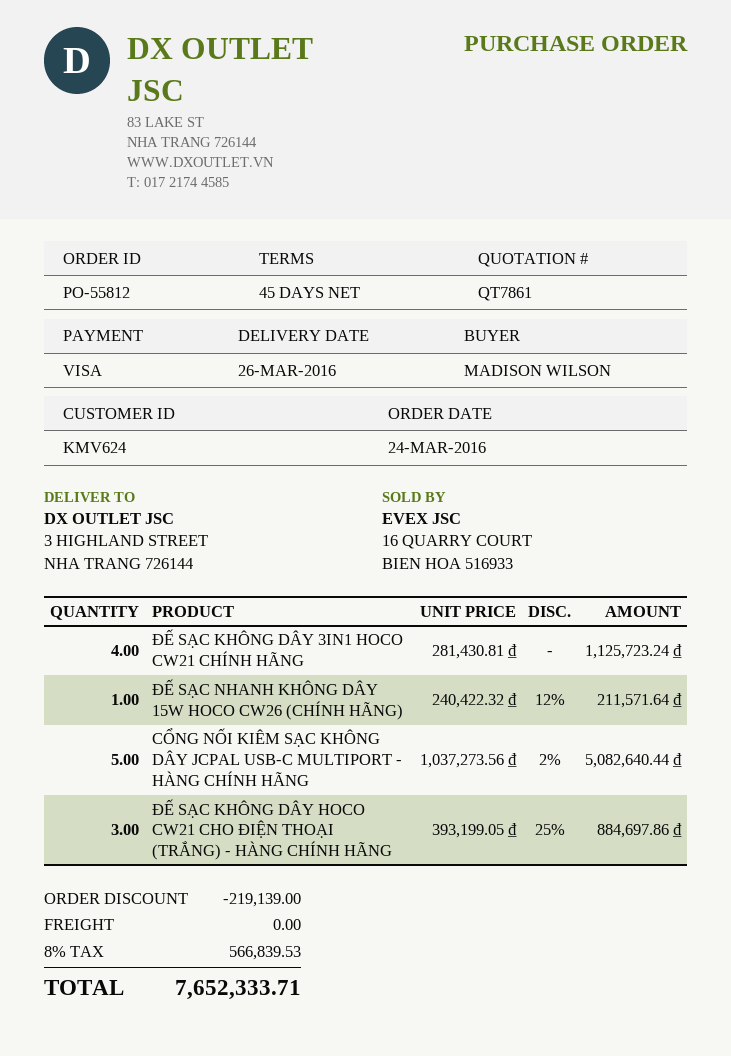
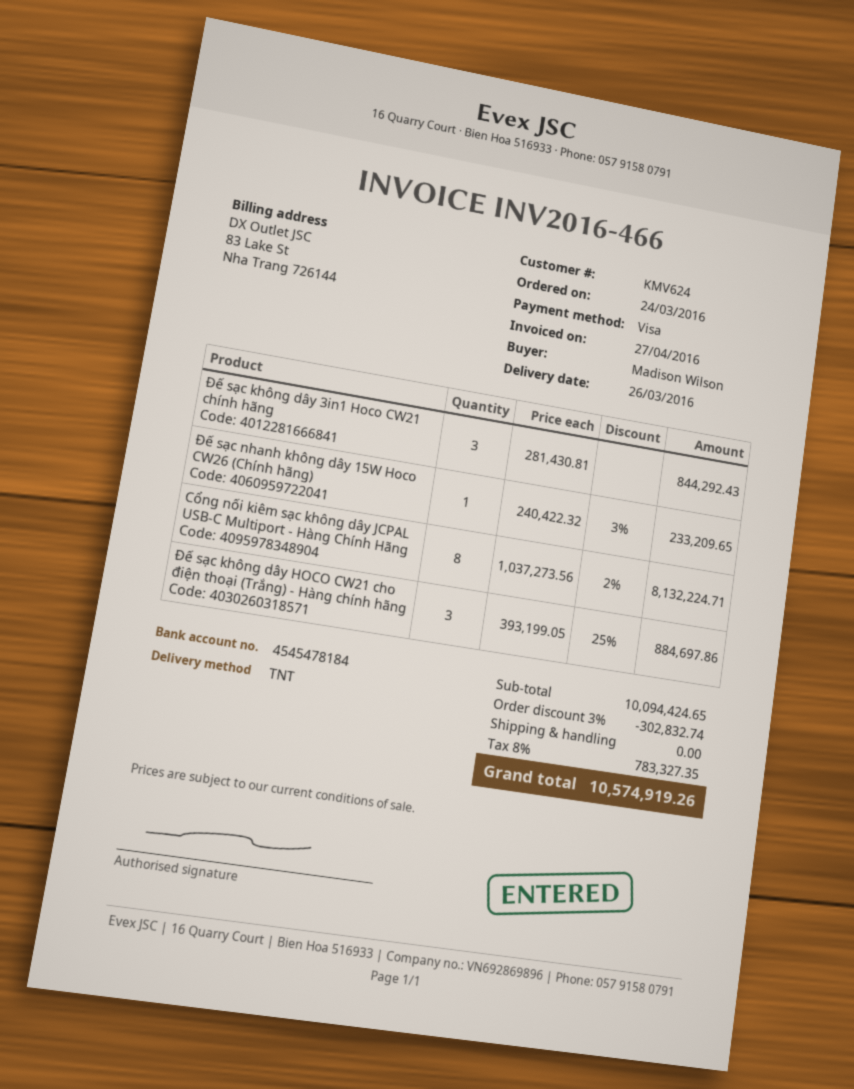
ĐẾ SẠC KHÔNG DÂY 3IN1 HOCO CW21 CHÍNH HÃNG: 4 x 281430.81 = 1125723.24 -> 3 x 281430.81 = 844292.43
ĐẾ SẠC NHANH KHÔNG DÂY 15W HOCO CW26 (CHÍNH HÃNG): 1 x 240422.32 - 12% = 211571.64 -> 1 x 240422.32 - 3% = 233209.65
CỔNG NỐI KIÊM SẠC KHÔNG DÂY JCPAL USB-C MULTIPORT - HÀNG CHÍNH HÃNG: 5 x 1037273.56 - 2% = 5082640.44 -> 8 x 1037273.56 - 2% = 8132224.71
discount: 219139.00 -> 302832.74
tax: 8% = 566839.53 -> 8% = 783327.35
total: 7652333.71 -> 10574919.26

